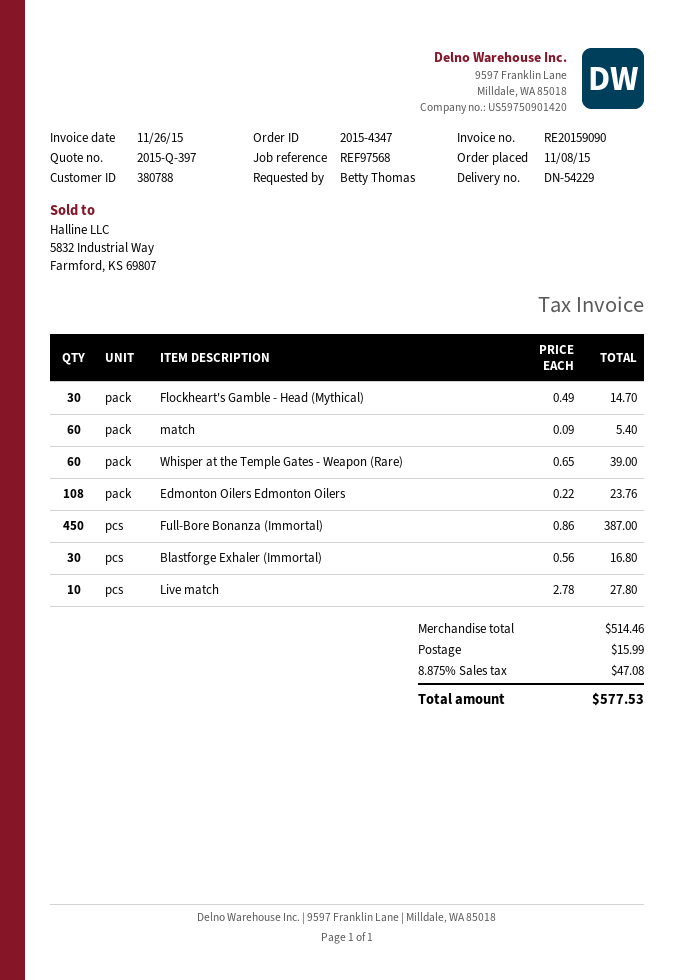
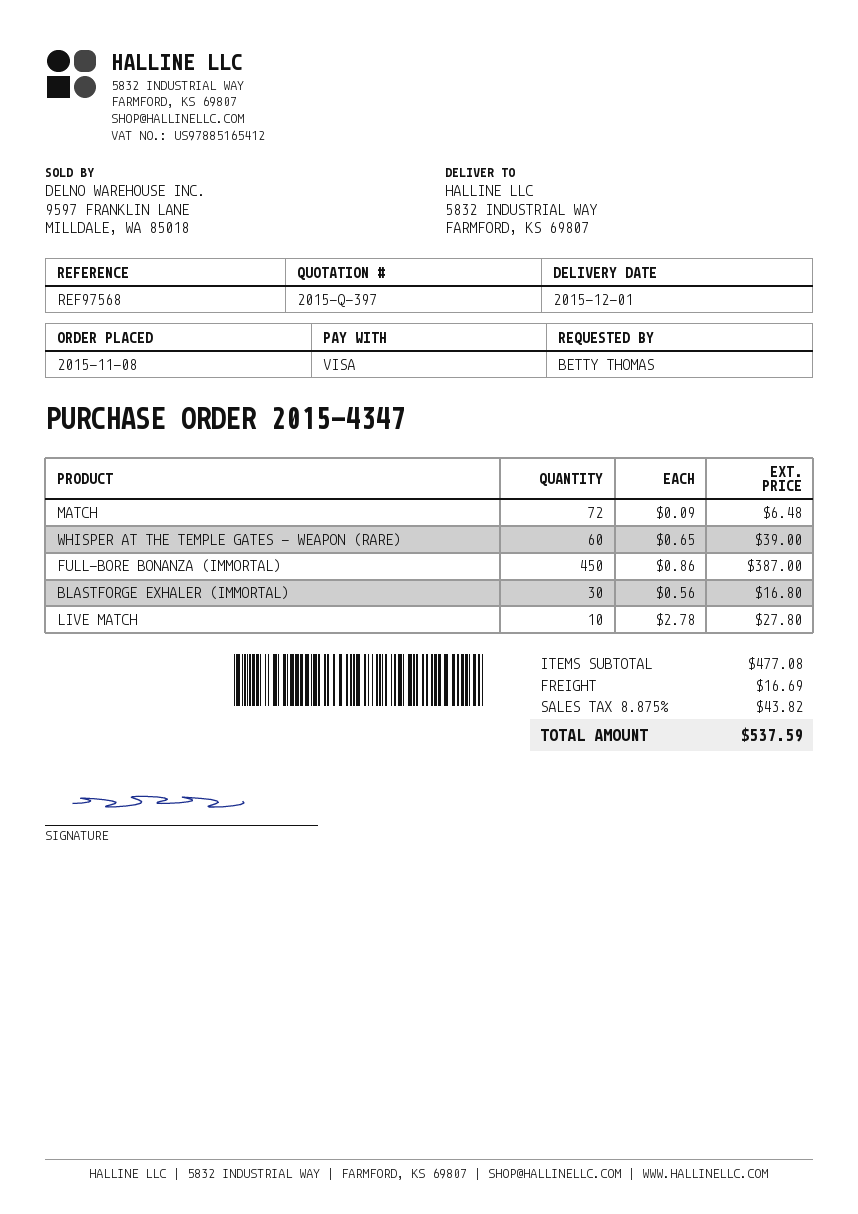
Flockheart's Gamble - Head (Mythical): 30 x 0.49 = 14.70 -> none
match: 60 x 0.09 = 5.40 -> 72 x 0.09 = 6.48
Edmonton Oilers Edmonton Oilers: 108 x 0.22 = 23.76 -> none
subtotal: 514.46 -> 477.08
shipping: 15.99 -> 16.69
tax: 8.875% = 47.08 -> 8.875% = 43.82
total: 577.53 -> 537.59

